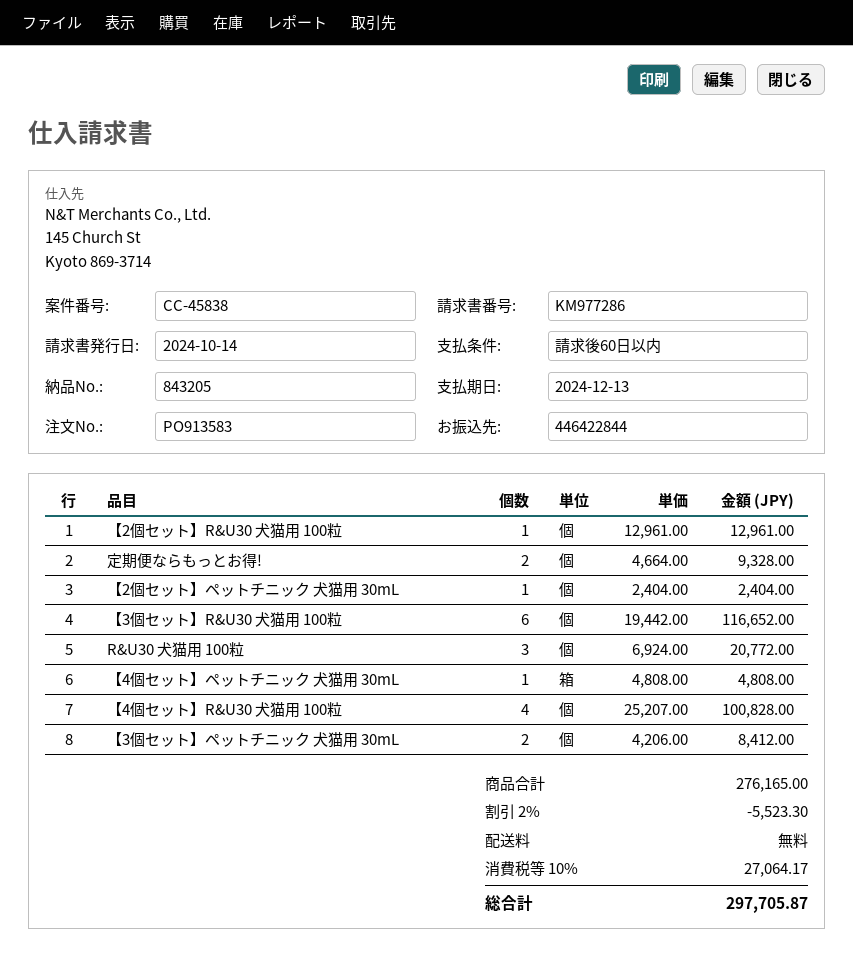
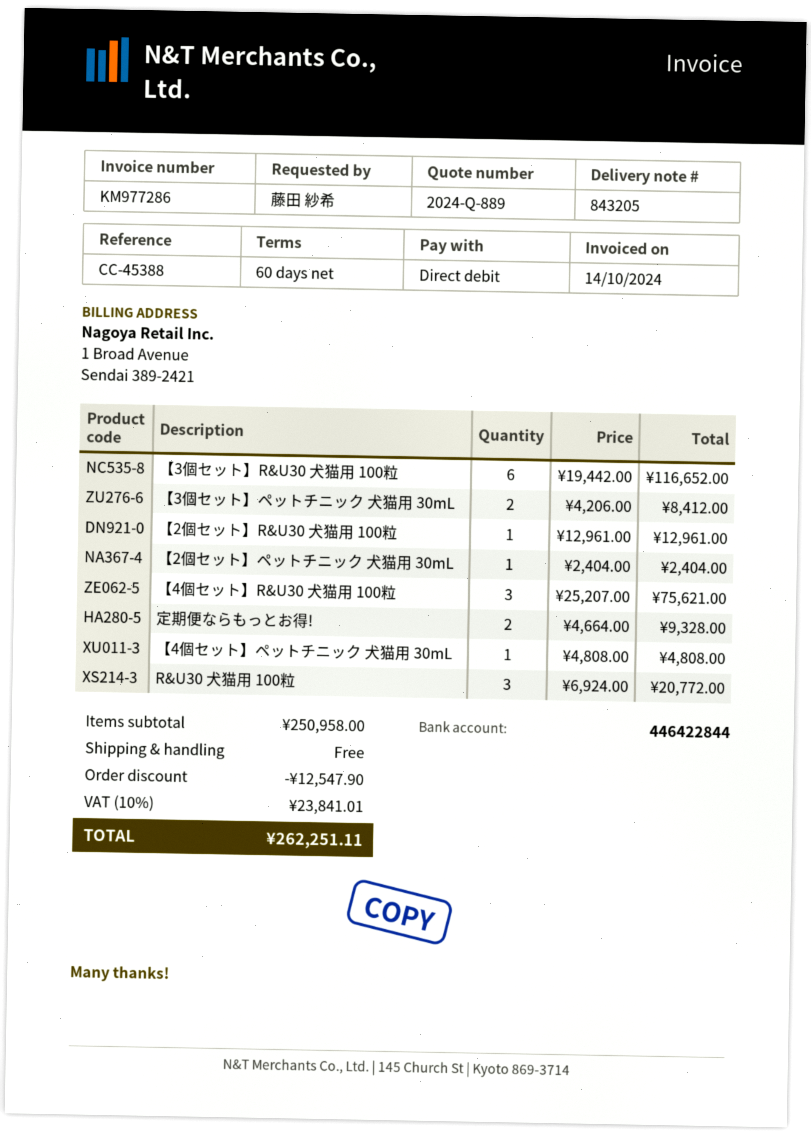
reference: CC-45838 -> CC-45388
【4個セット】R&U30 犬猫用 100粒: 4 x 25207.00 = 100828.00 -> 3 x 25207.00 = 75621.00
subtotal: 276165.00 -> 250958.00
discount: 5523.30 -> 12547.90
tax: 10% = 27064.17 -> 10% = 23841.01
total: 297705.87 -> 262251.11

